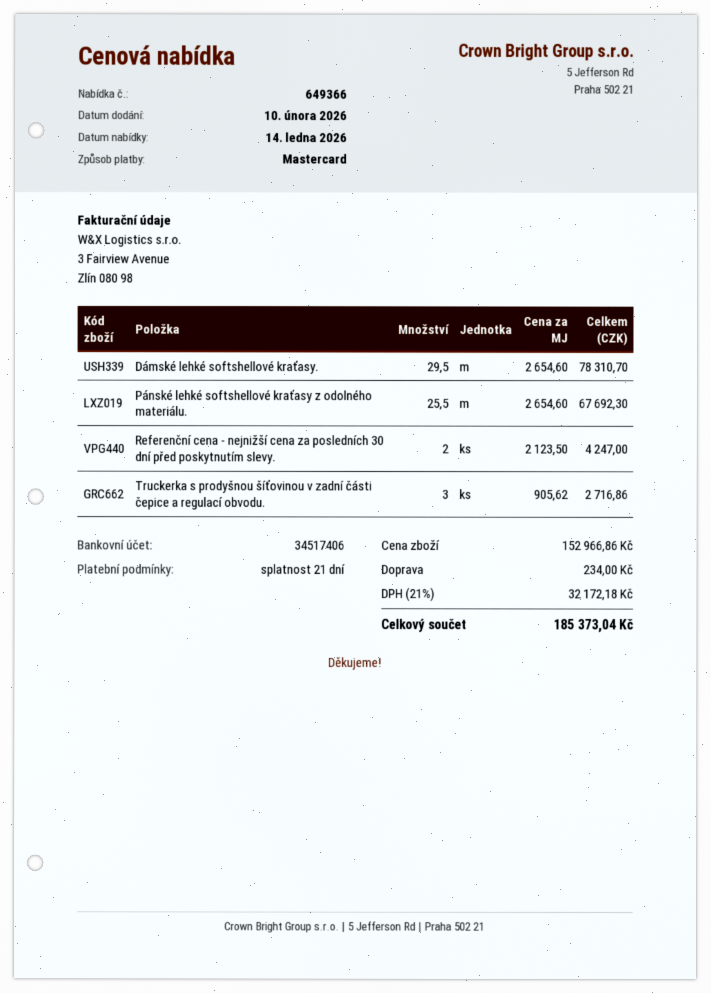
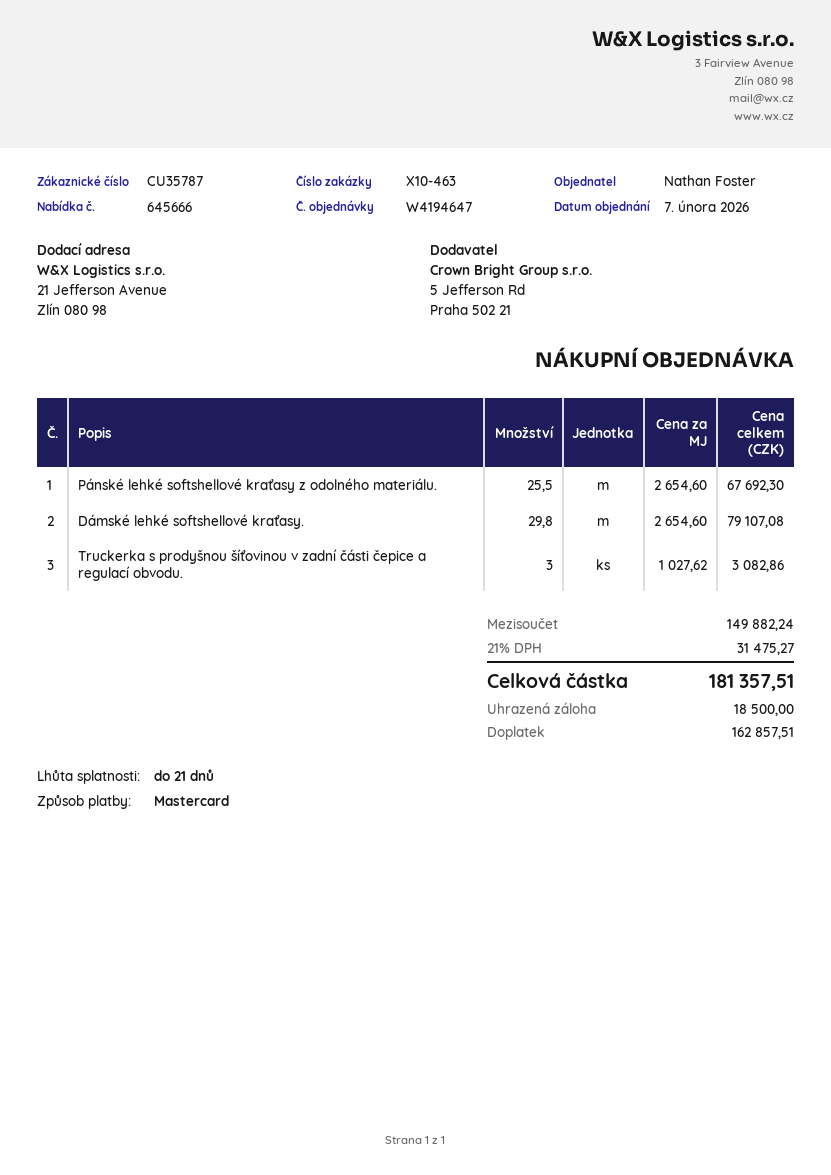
quote number: 649366 -> 645666
Dámské lehké softshellové kraťasy.: 29.5 x 2654.60 = 78310.70 -> 29.8 x 2654.60 = 79107.08
Referenční cena - nejnižší cena za posledních 30 dní před poskytnutím slevy.: 2 x 2123.50 = 4247.00 -> none
Truckerka s prodyšnou šíťovinou v zadní části čepice a regulací obvodu.: 3 x 905.62 = 2716.86 -> 3 x 1027.62 = 3082.86
subtotal: 152966.86 -> 149882.24
shipping: 234.00 -> none
tax: 21% = 32172.18 -> 21% = 31475.27
total: 185373.04 -> 181357.51

